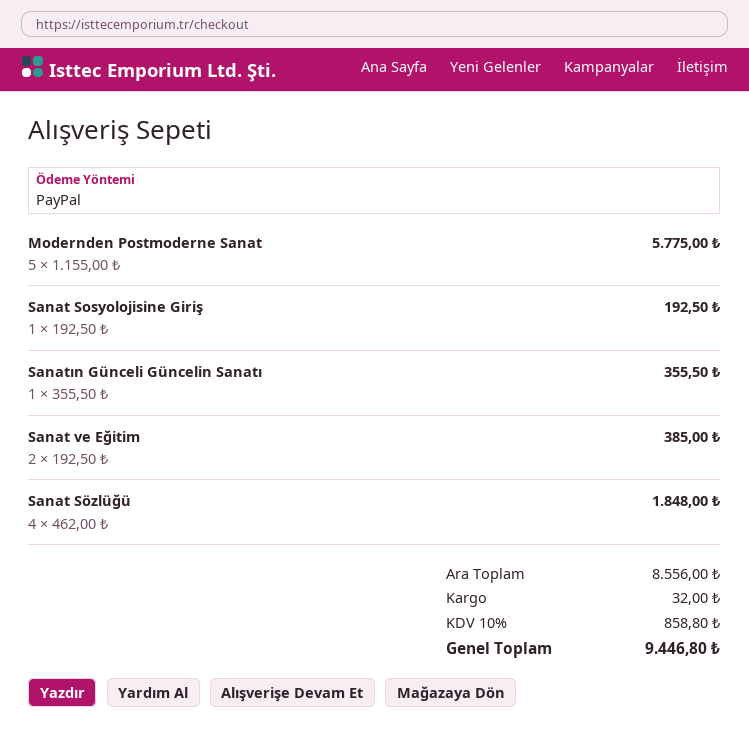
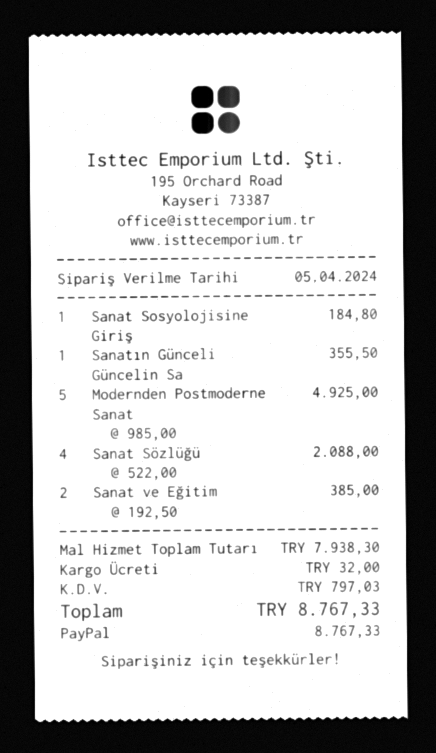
Modernden Postmoderne Sanat: 5 x 1155.00 = 5775.00 -> 5 x 985.00 = 4925.00
Sanat Sosyolojisine Giriş: 1 x 192.50 = 192.50 -> 1 x 184.80 = 184.80
Sanat Sözlüğü: 4 x 462.00 = 1848.00 -> 4 x 522.00 = 2088.00
subtotal: 8556.00 -> 7938.30
tax: 858.80 -> 797.03
total: 9446.80 -> 8767.33

